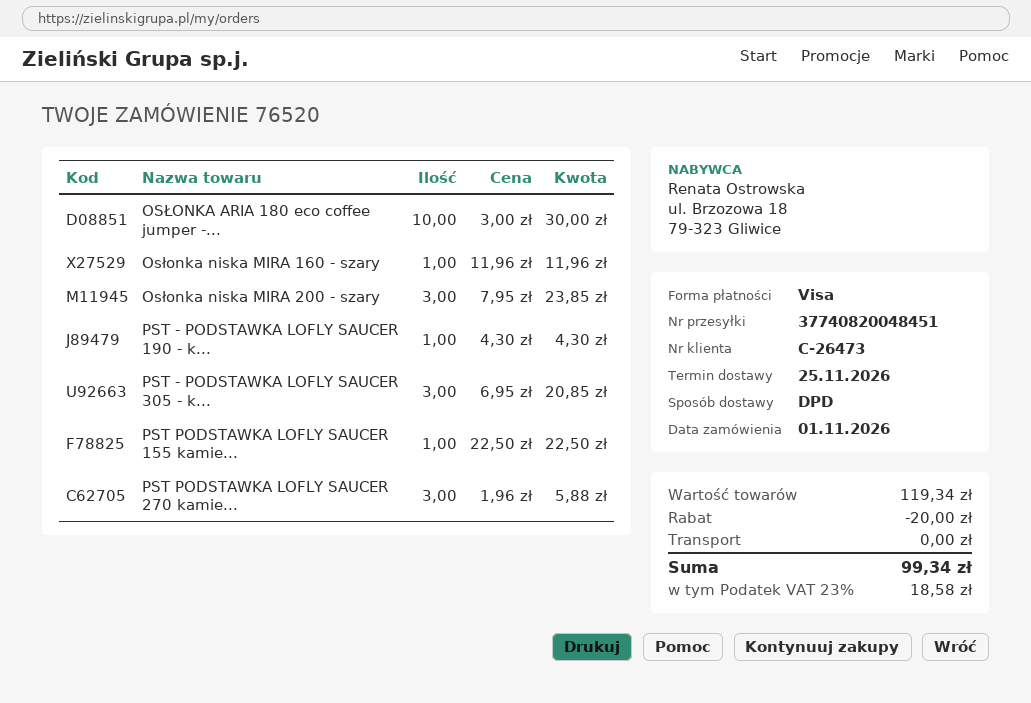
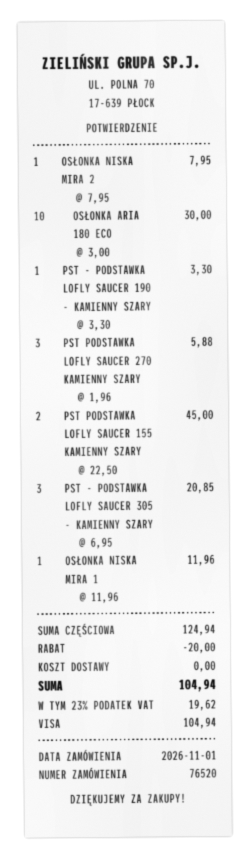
Osłonka niska MIRA 200 - szary: 3 x 7.95 = 23.85 -> 1 x 7.95 = 7.95
PST - PODSTAWKA LOFLY SAUCER 190 - k...: 1 x 4.30 = 4.30 -> 1 x 3.30 = 3.30
PST PODSTAWKA LOFLY SAUCER 155 kamie...: 1 x 22.50 = 22.50 -> 2 x 22.50 = 45.00
subtotal: 119.34 -> 124.94
tax: 23% = 18.58 -> 23% = 19.62
total: 99.34 -> 104.94

